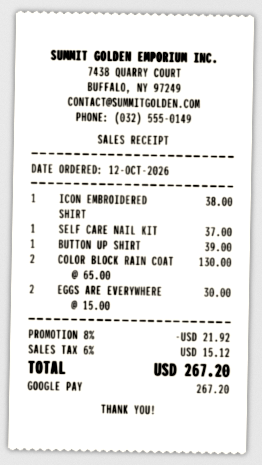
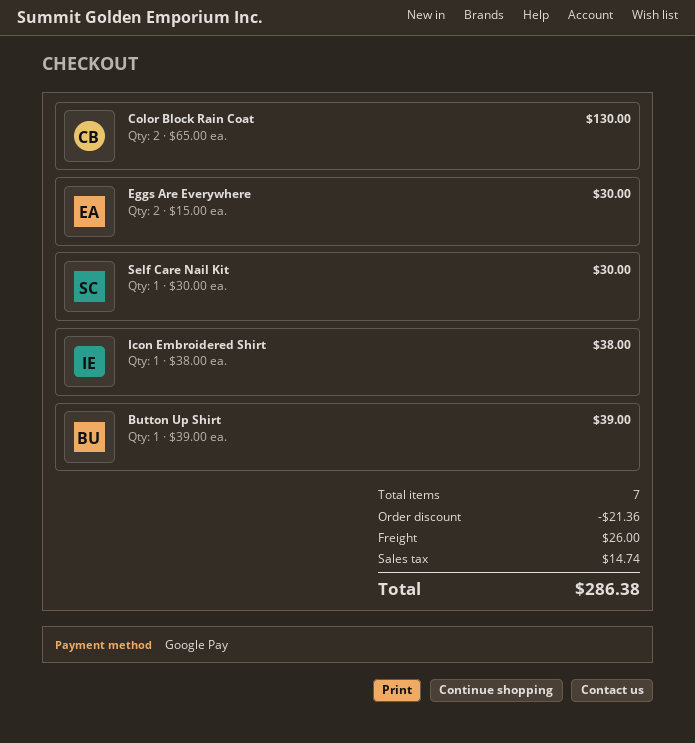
SELF CARE NAIL KIT: 1 x 37.00 = 37.00 -> 1 x 30.00 = 30.00
discount: 21.92 -> 21.36
shipping: none -> 26.00
tax: 15.12 -> 14.74
total: 267.20 -> 286.38

